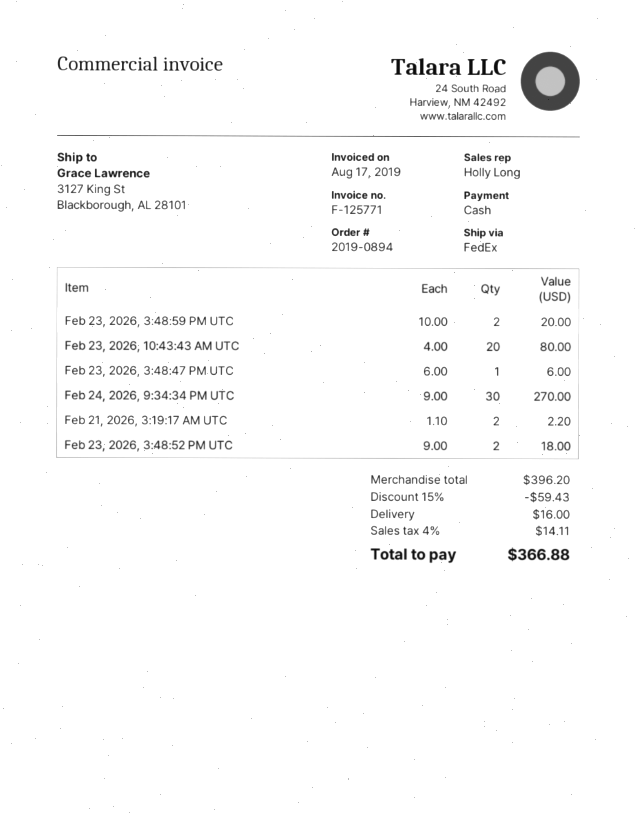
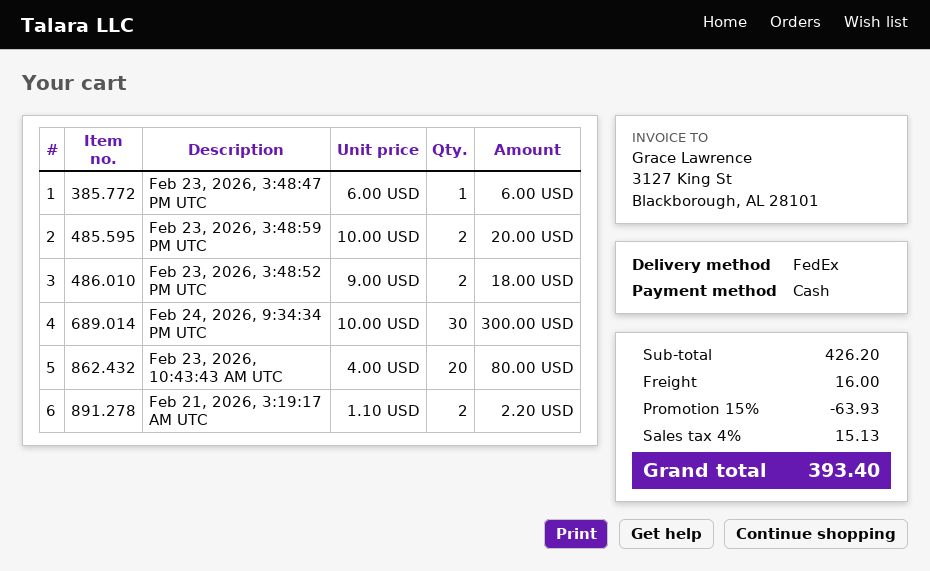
Feb 24, 2026, 9:34:34 PM UTC: 30 x 9.00 = 270.00 -> 30 x 10.00 = 300.00
subtotal: 396.20 -> 426.20
discount: 15% = 59.43 -> 15% = 63.93
tax: 4% = 14.11 -> 4% = 15.13
total: 366.88 -> 393.40

